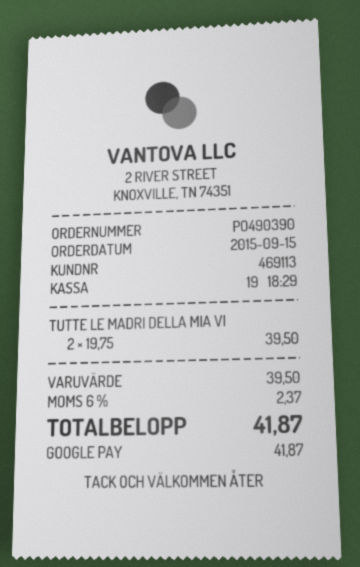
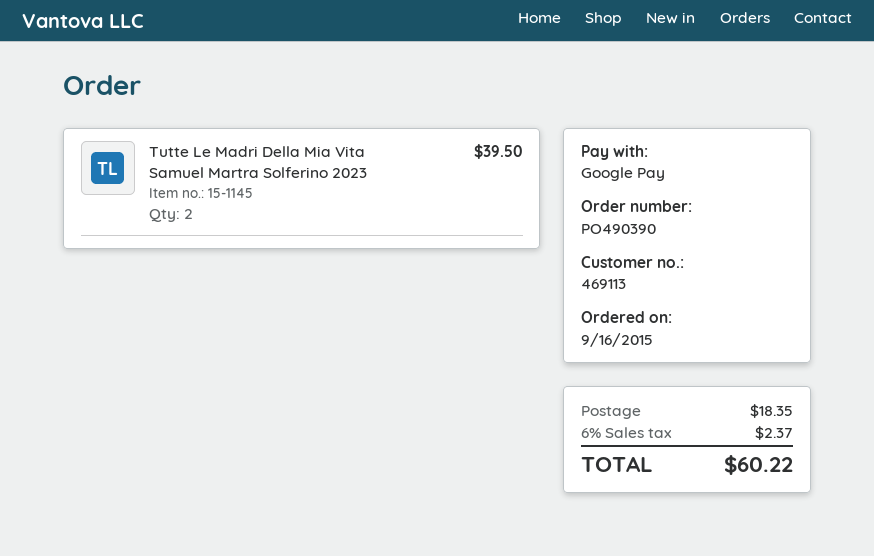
order date: 2015-09-15 -> 2015-09-16
shipping: none -> 18.35
total: 41.87 -> 60.22

